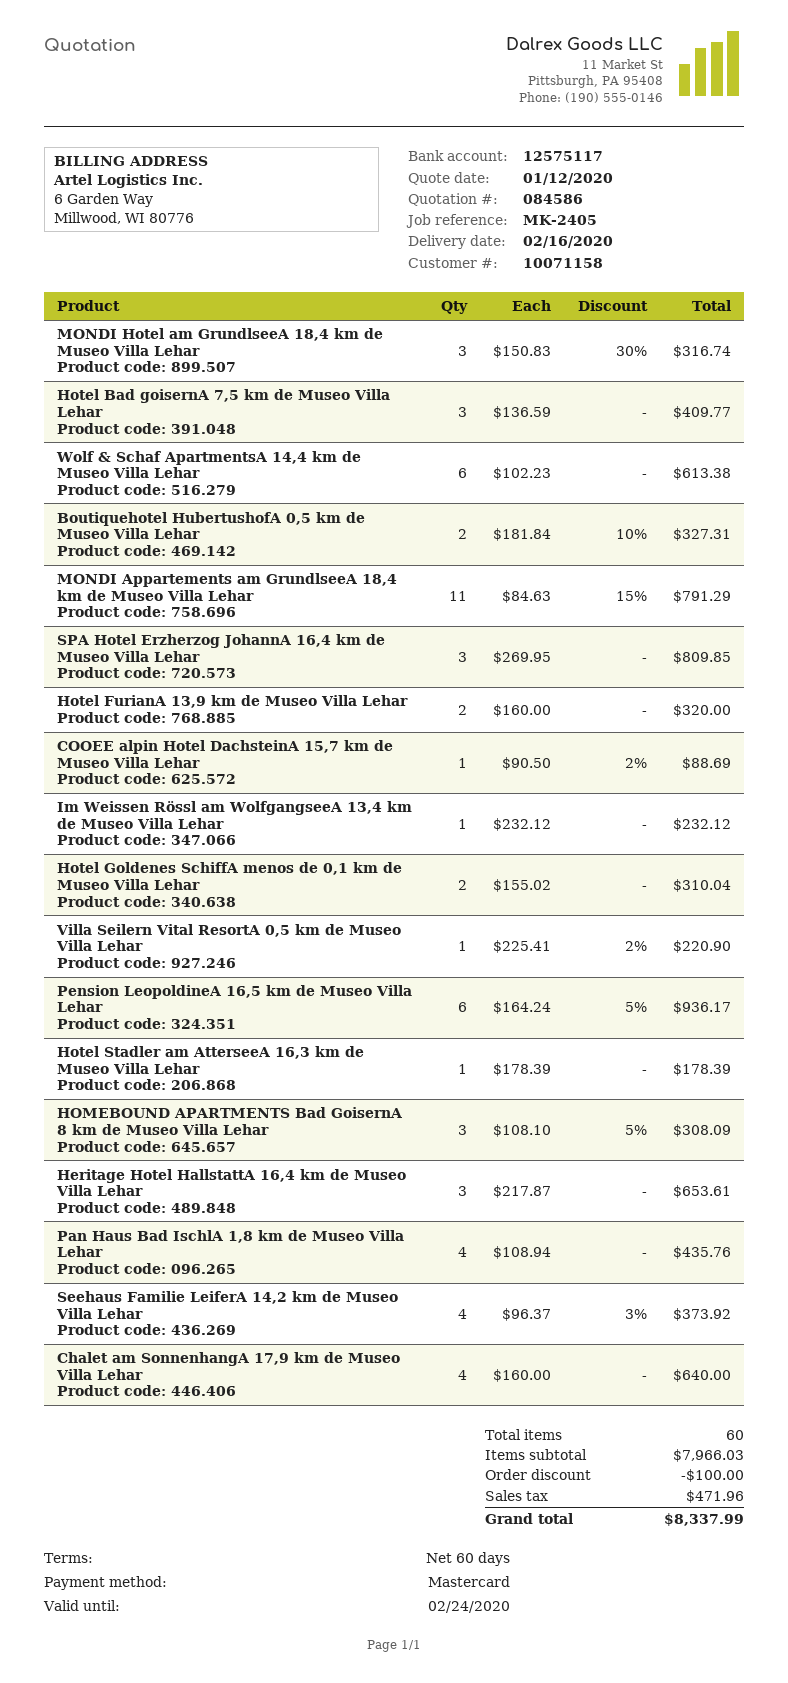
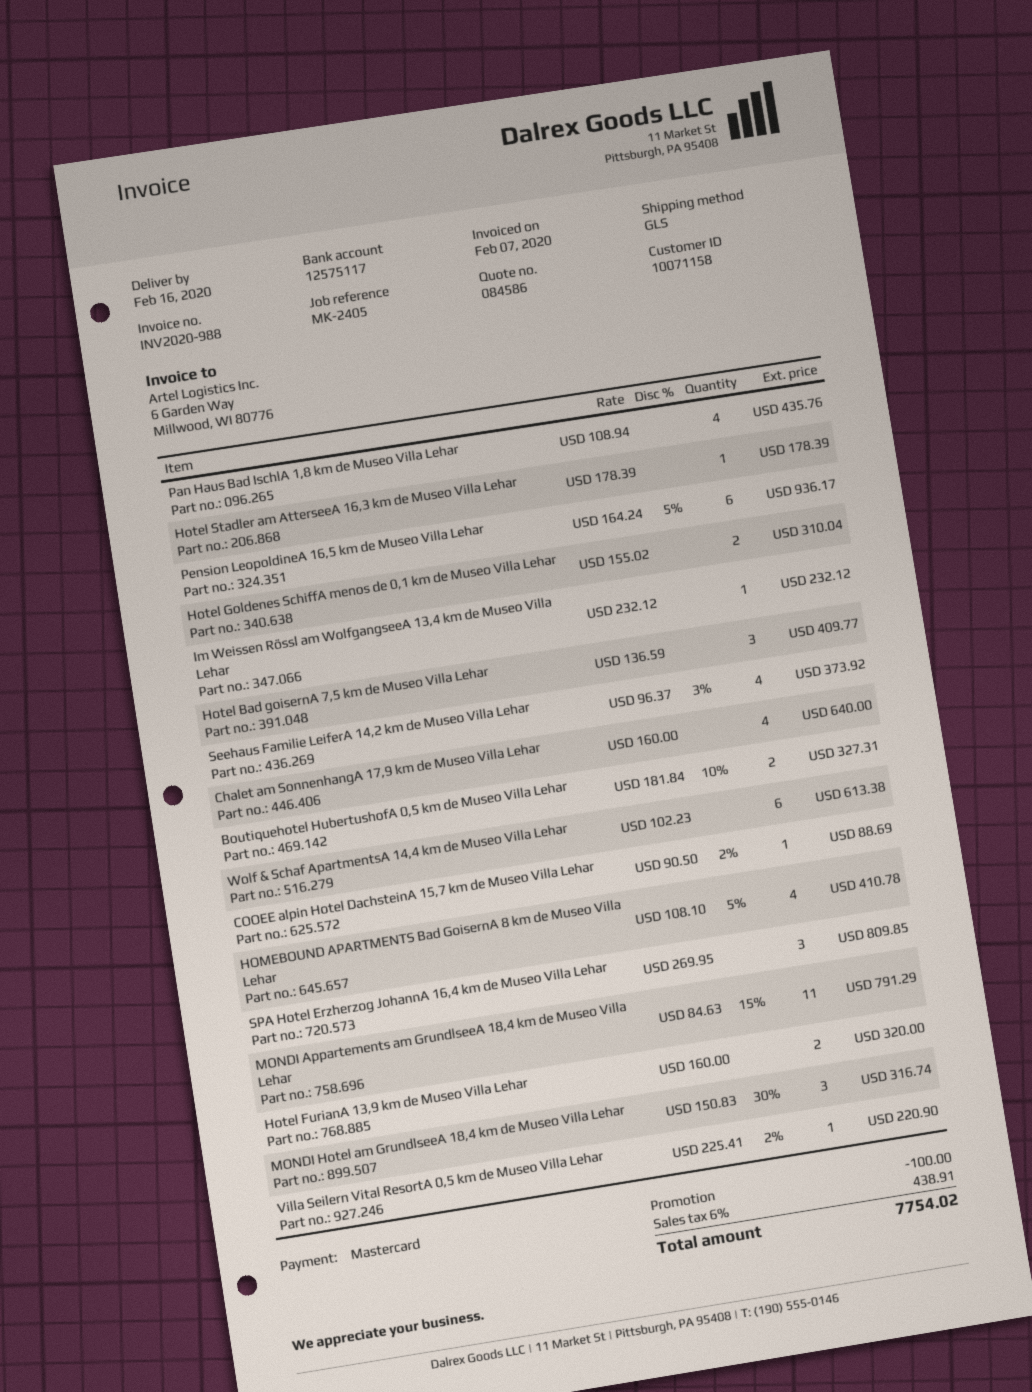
HOMEBOUND APARTMENTS Bad GoisernA 8 km de Museo Villa Lehar: 3 x 108.10 - 5% = 308.09 -> 4 x 108.10 - 5% = 410.78
Heritage Hotel HallstattA 16,4 km de Museo Villa Lehar: 3 x 217.87 = 653.61 -> none
tax: 471.96 -> 438.91
total: 8337.99 -> 7754.02

